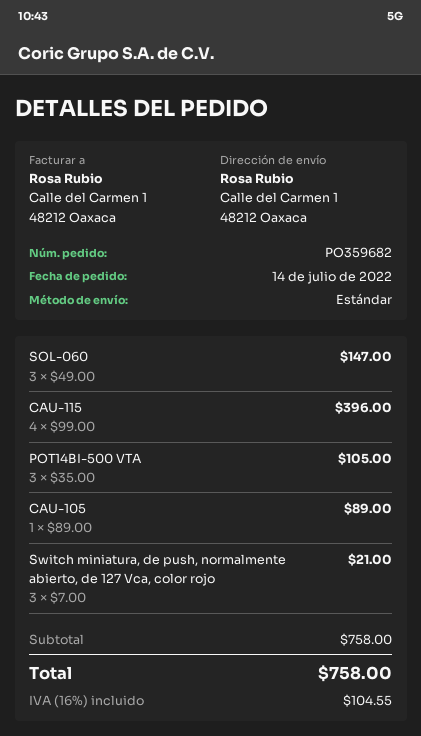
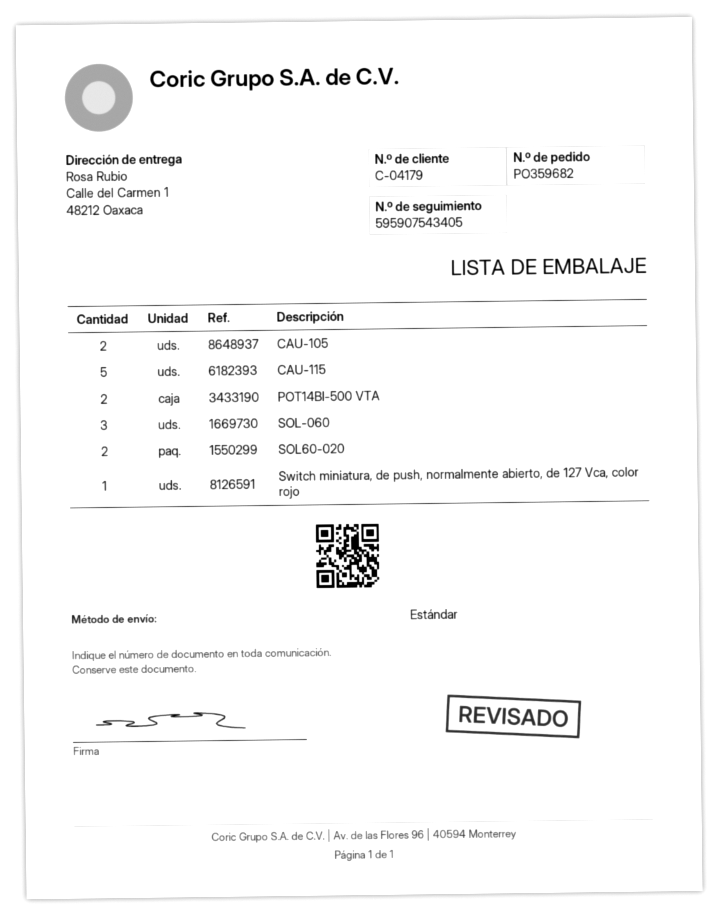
CAU-115: 4 -> 5
POT14BI-500 VTA: 3 -> 2
CAU-105: 1 -> 2
Switch miniatura, de push, normalmente abierto, de 127 Vca, color rojo: 3 -> 1
SOL60-020: none -> 2

